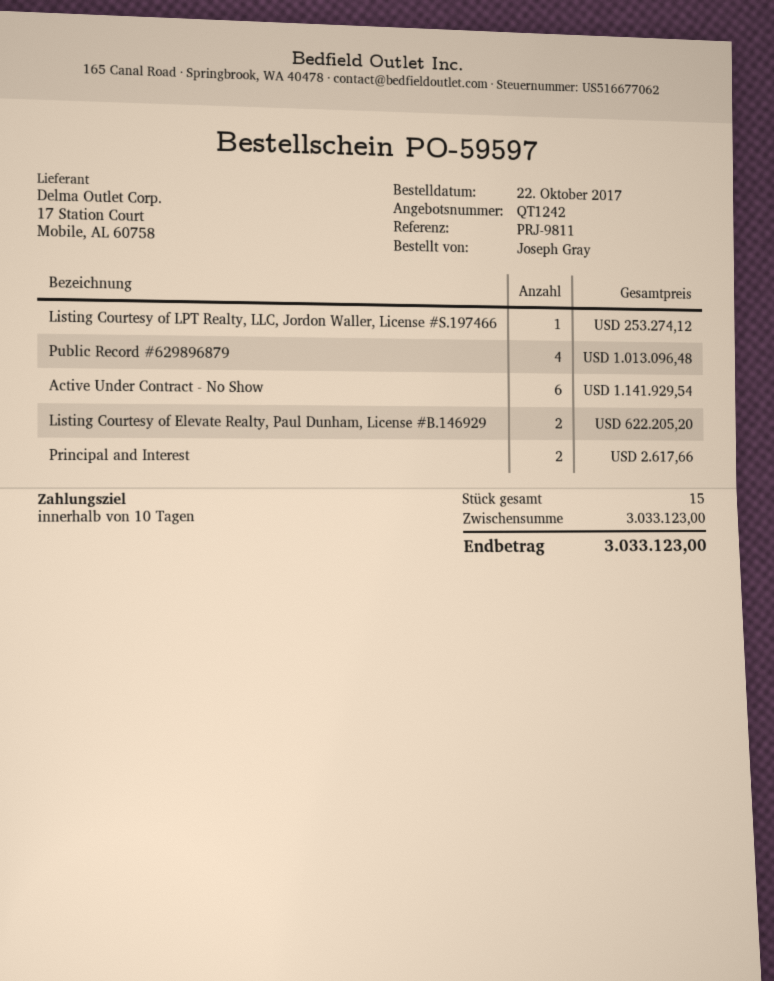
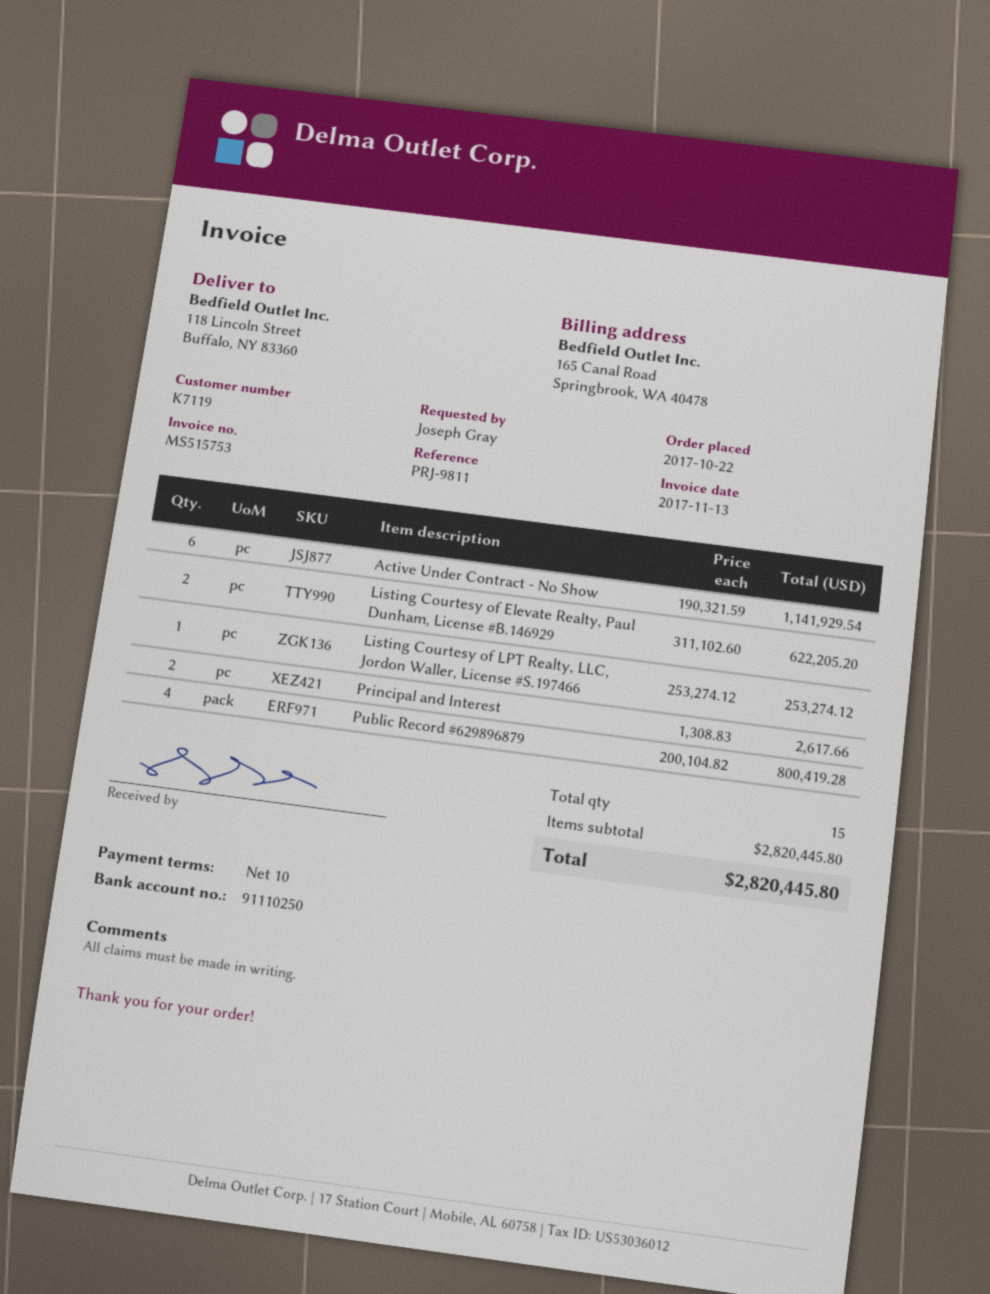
Public Record #629896879: 4 for 1013096.48 -> 4 for 800419.28
subtotal: 3033123.00 -> 2820445.80
total: 3033123.00 -> 2820445.80

